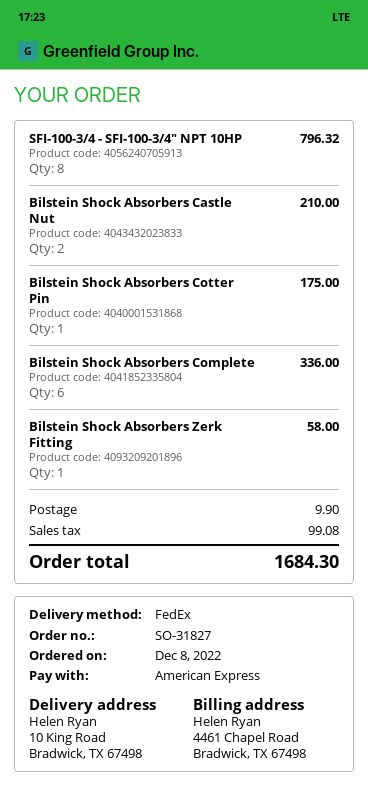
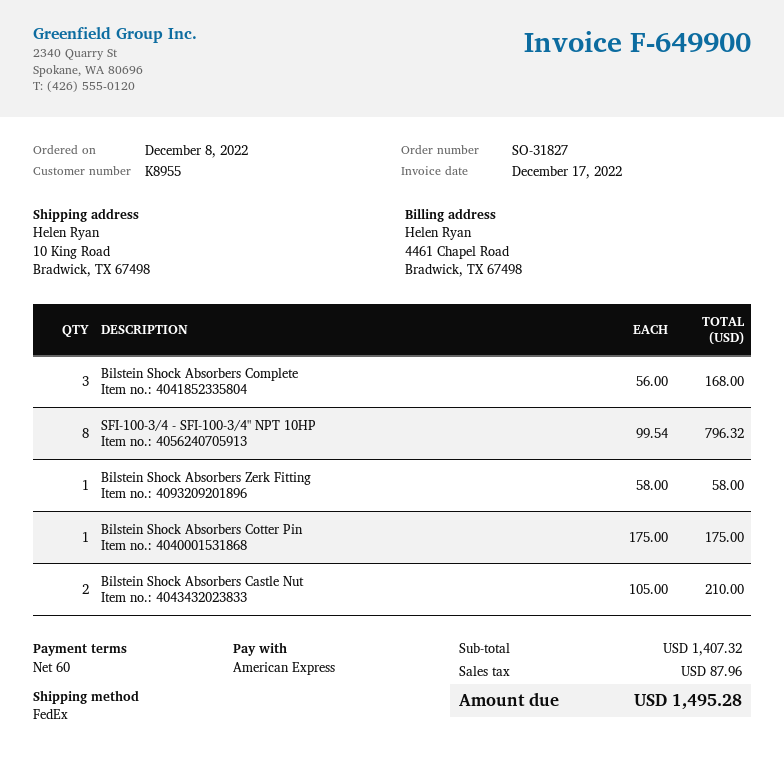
Bilstein Shock Absorbers Complete: 6 for 336.00 -> 3 for 168.00
shipping: 9.90 -> none
tax: 99.08 -> 87.96
total: 1684.30 -> 1495.28

